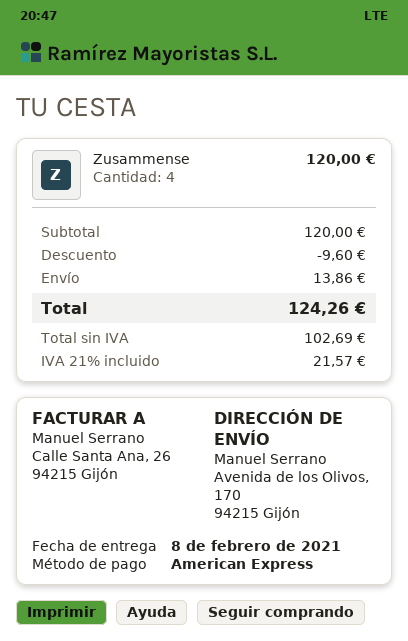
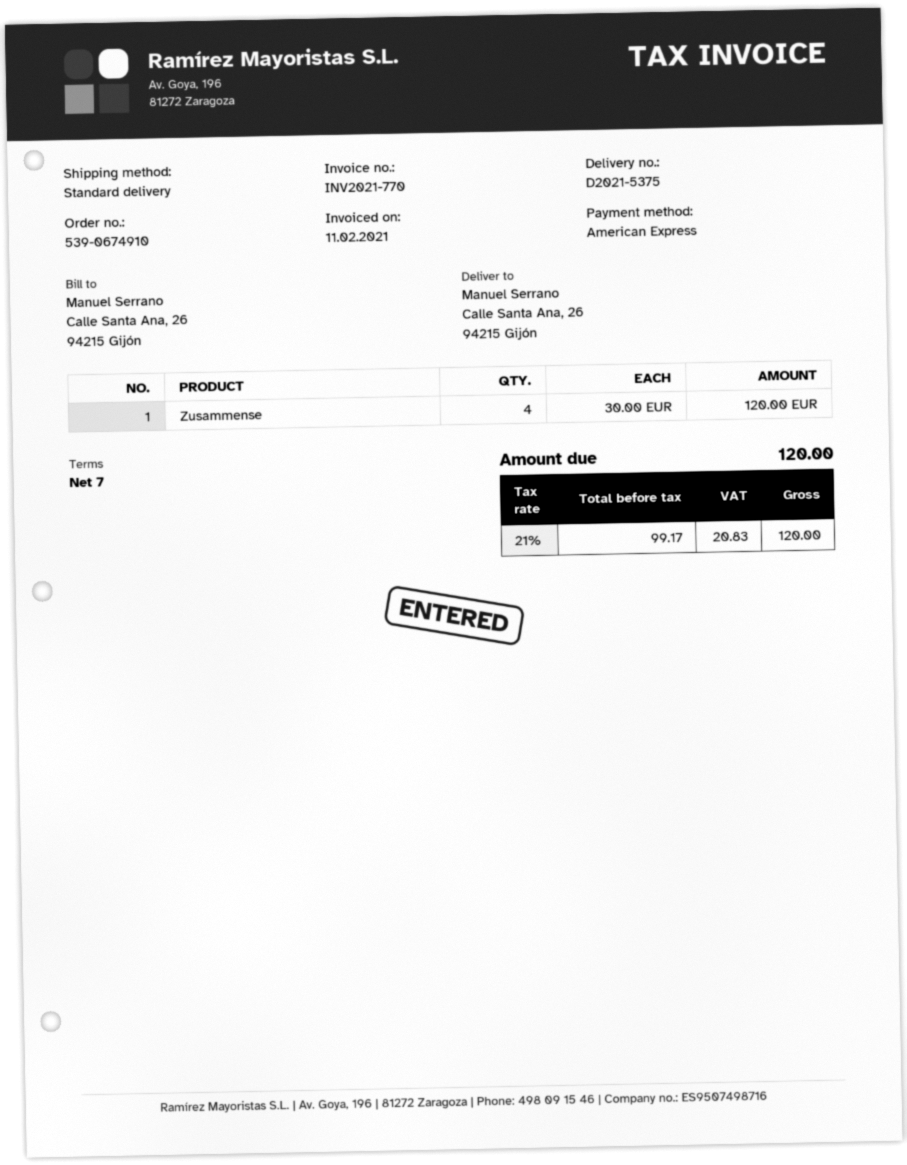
ship to: Avenida de los Olivos, 170, 94215 Gijón -> Calle Santa Ana, 26, 94215 Gijón
discount: 9.60 -> none
shipping: 13.86 -> none
net: 102.69 -> 99.17
tax: 21% = 21.57 -> 21% = 20.83
total: 124.26 -> 120.00

